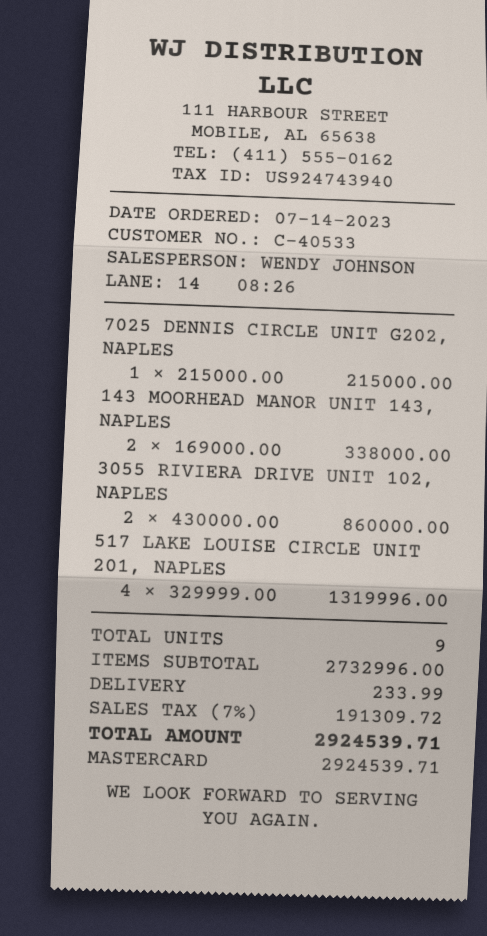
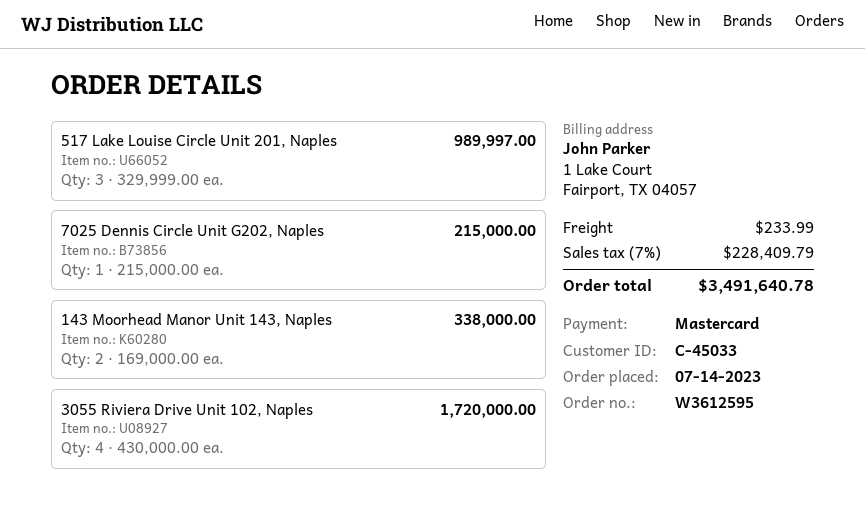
customer number: C-40533 -> C-45033
3055 RIVIERA DRIVE UNIT 102, NAPLES: 2 x 430000.00 = 860000.00 -> 4 x 430000.00 = 1720000.00
517 LAKE LOUISE CIRCLE UNIT 201, NAPLES: 4 x 329999.00 = 1319996.00 -> 3 x 329999.00 = 989997.00
tax: 7% = 191309.72 -> 7% = 228409.79
total: 2924539.71 -> 3491640.78

